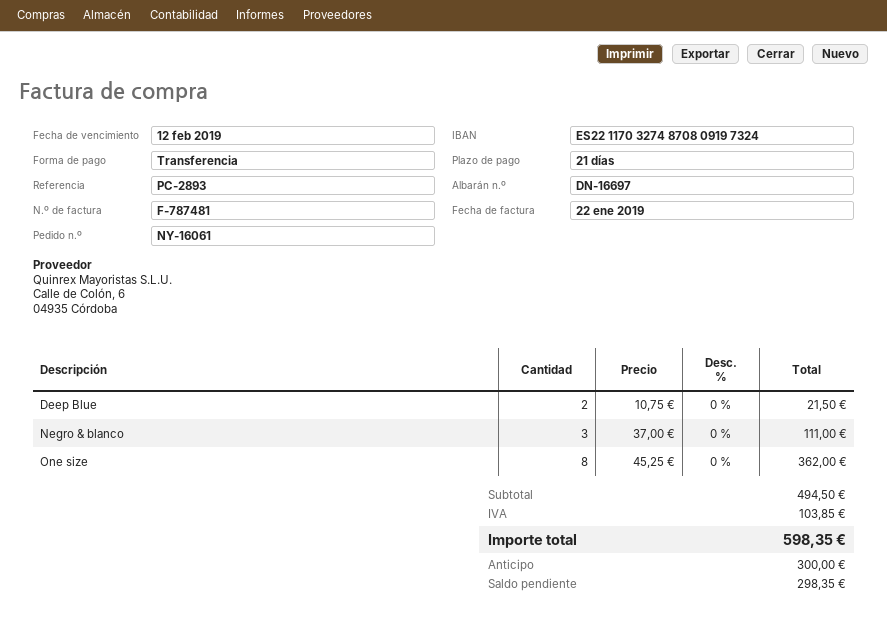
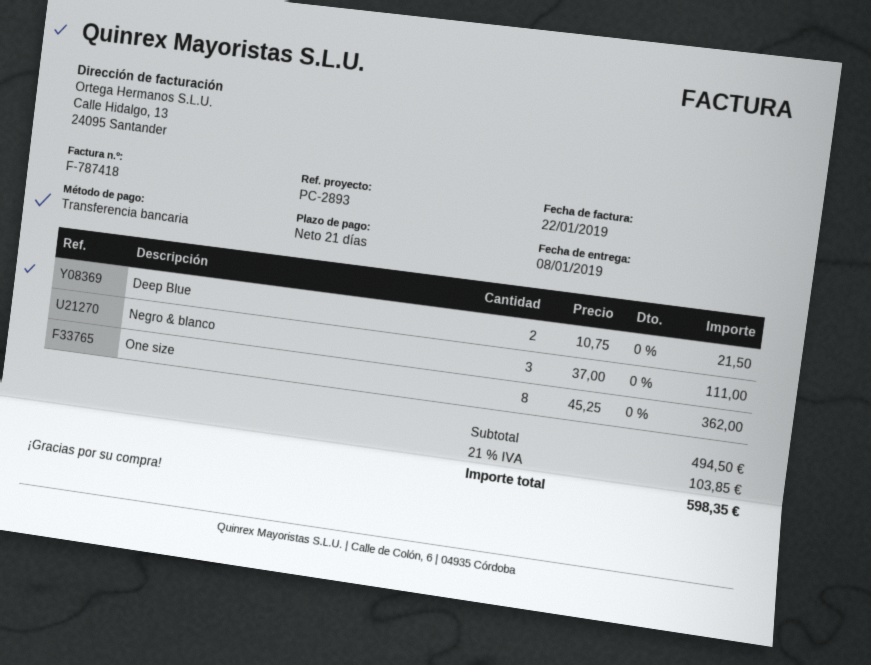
invoice number: F-787481 -> F-787418

